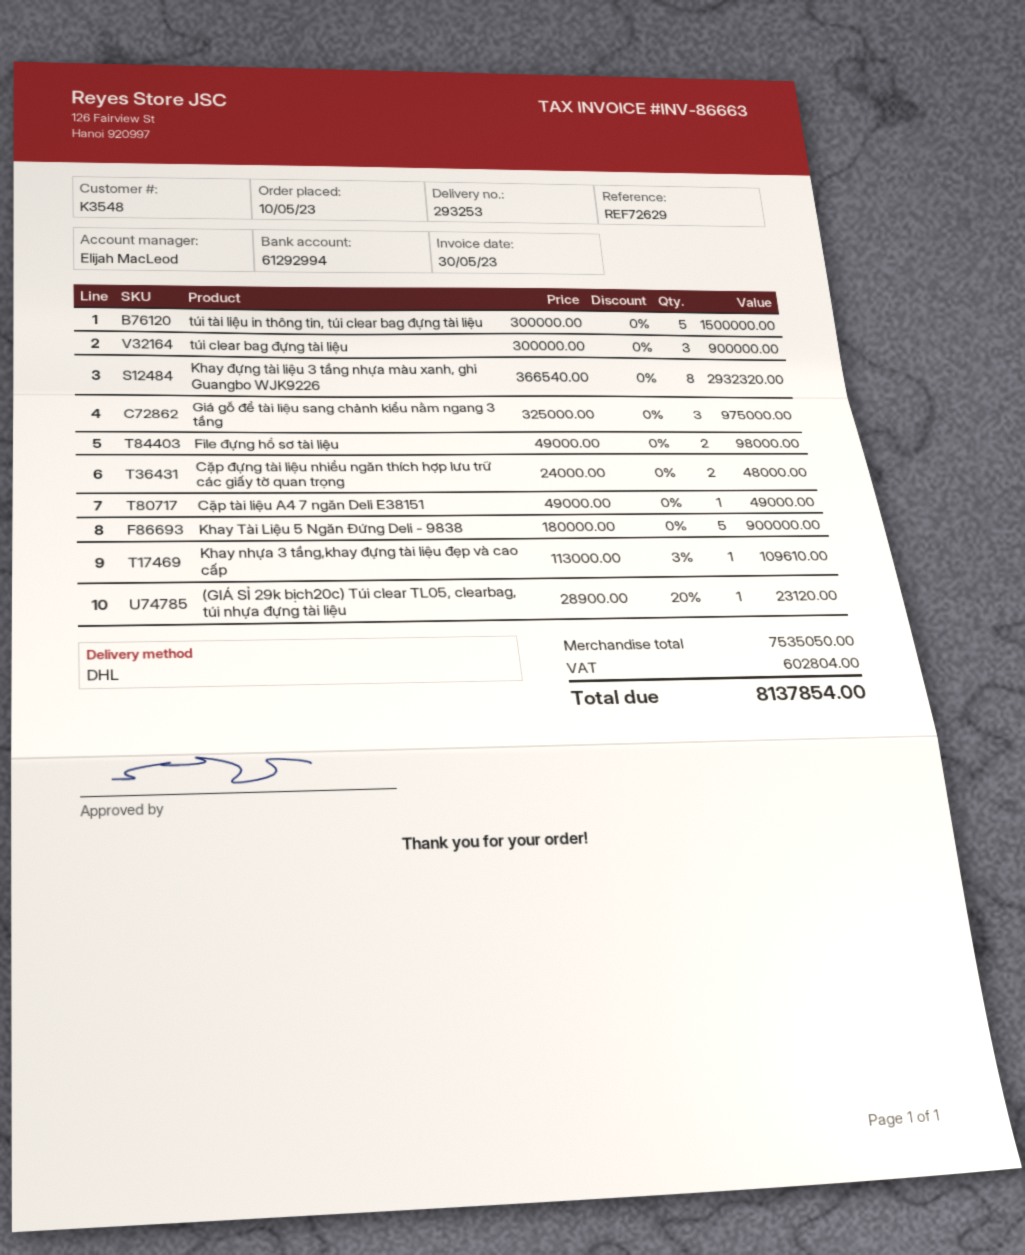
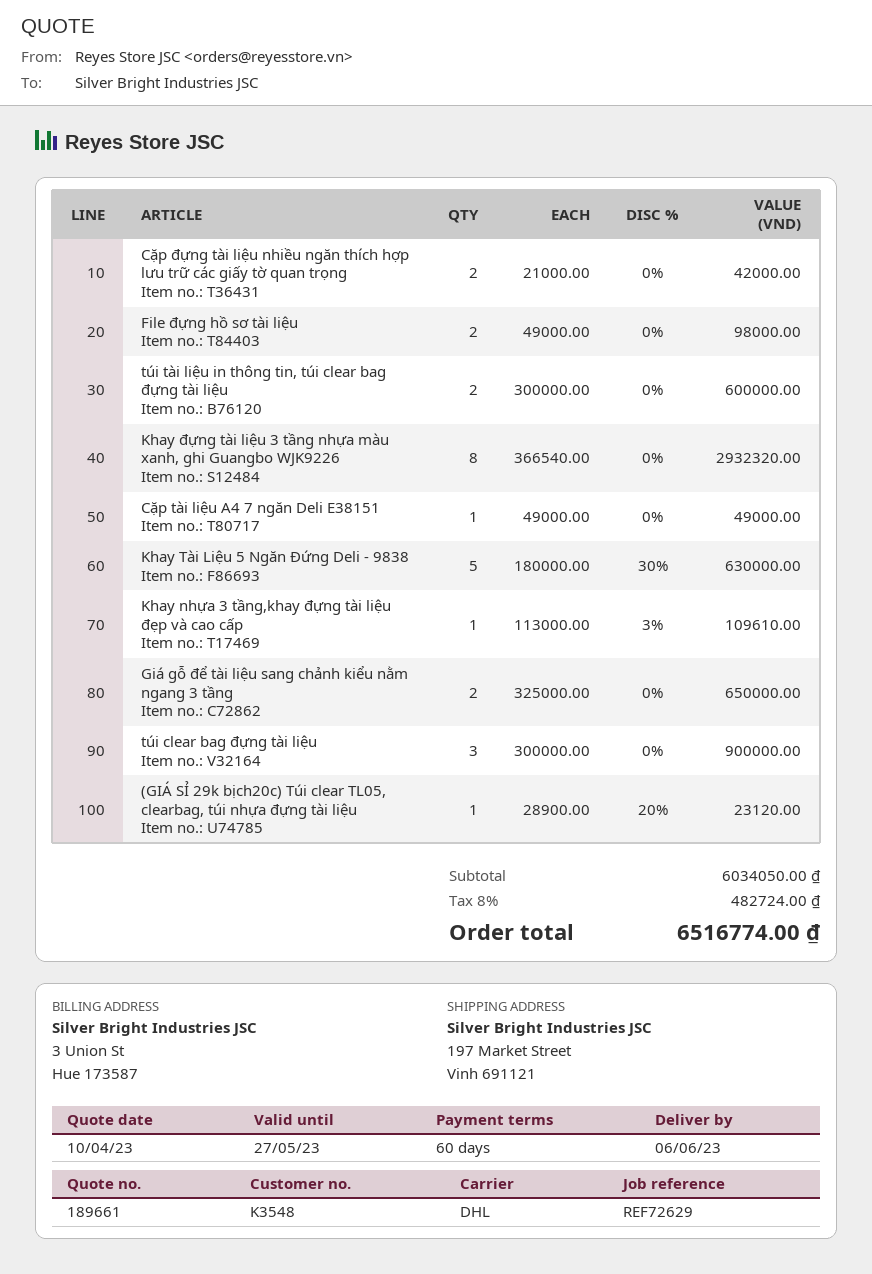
túi tài liệu in thông tin, túi clear bag đựng tài liệu: 5 x 300000.00 = 1500000.00 -> 2 x 300000.00 = 600000.00
Giá gỗ để tài liệu sang chảnh kiểu nằm ngang 3 tầng: 3 x 325000.00 = 975000.00 -> 2 x 325000.00 = 650000.00
Cặp đựng tài liệu nhiều ngăn thích hợp lưu trữ các giấy tờ quan trọng: 2 x 24000.00 = 48000.00 -> 2 x 21000.00 = 42000.00
Khay Tài Liệu 5 Ngăn Đứng Deli - 9838: 5 x 180000.00 = 900000.00 -> 5 x 180000.00 - 30% = 630000.00
subtotal: 7535050.00 -> 6034050.00
tax: 602804.00 -> 482724.00
total: 8137854.00 -> 6516774.00

